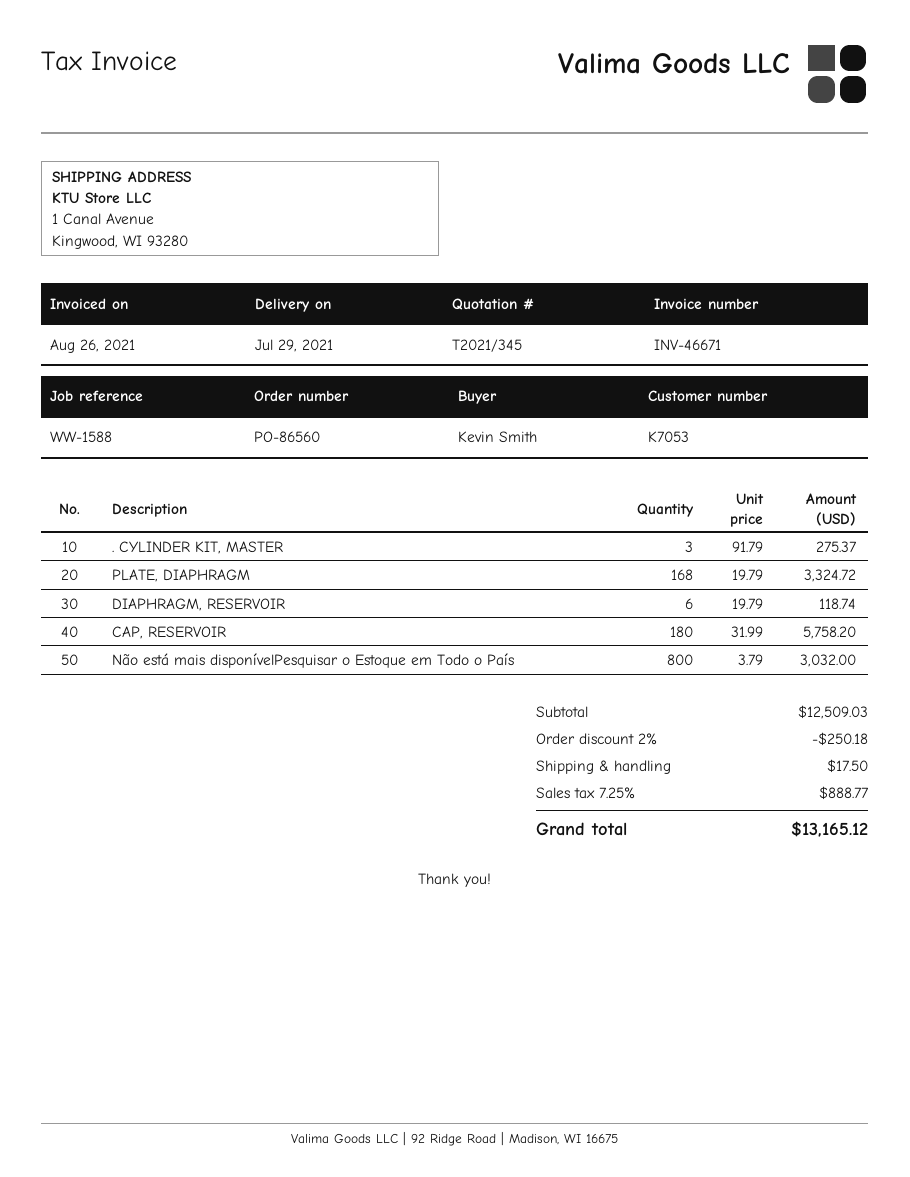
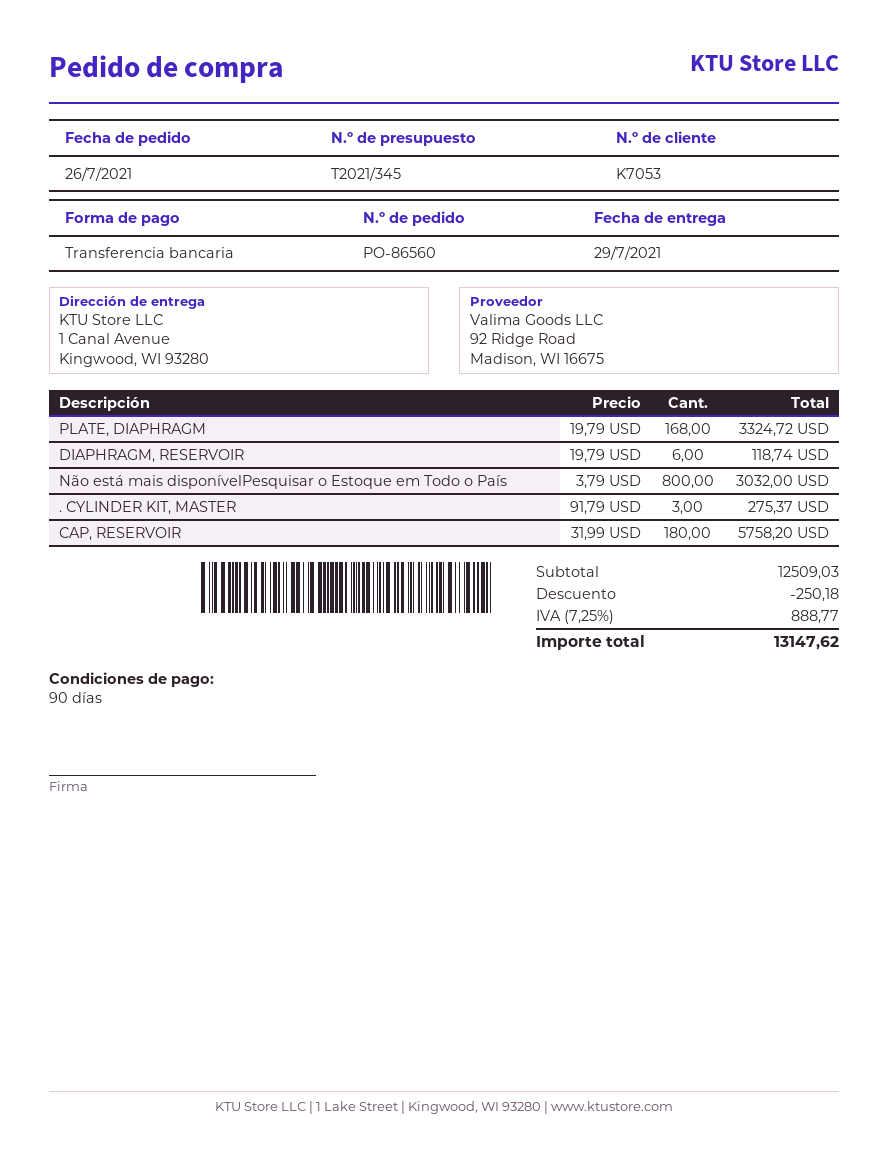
shipping: 17.50 -> none
total: 13165.12 -> 13147.62

